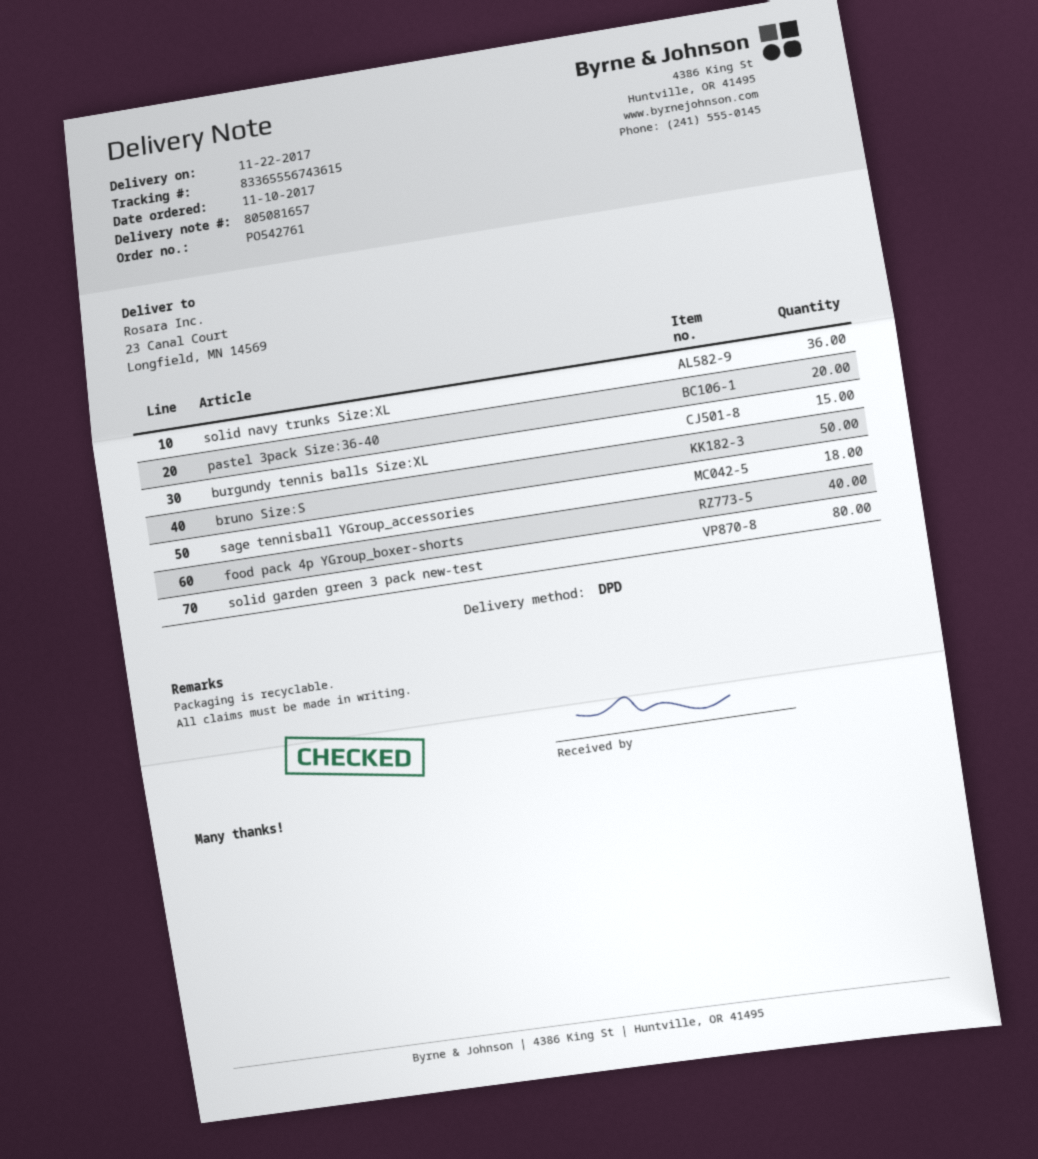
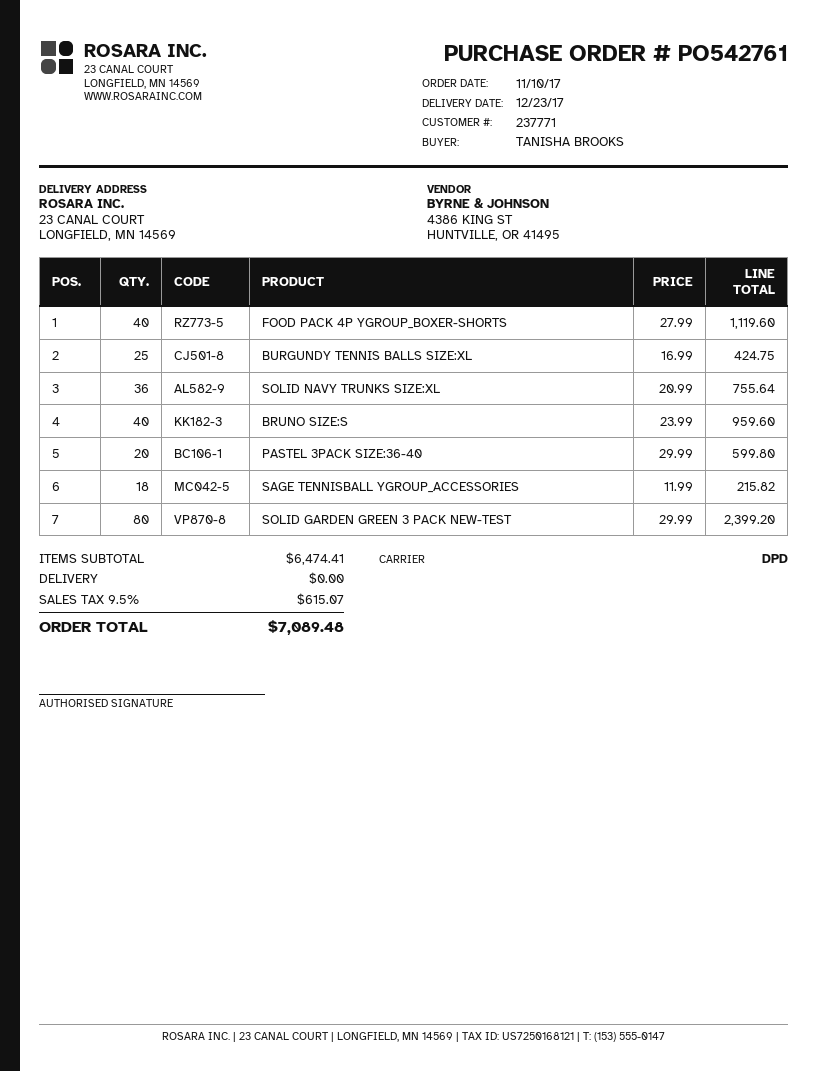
delivery date: 2017-11-22 -> 2017-12-23
burgundy tennis balls Size:XL: 15 -> 25
bruno Size:S: 50 -> 40

